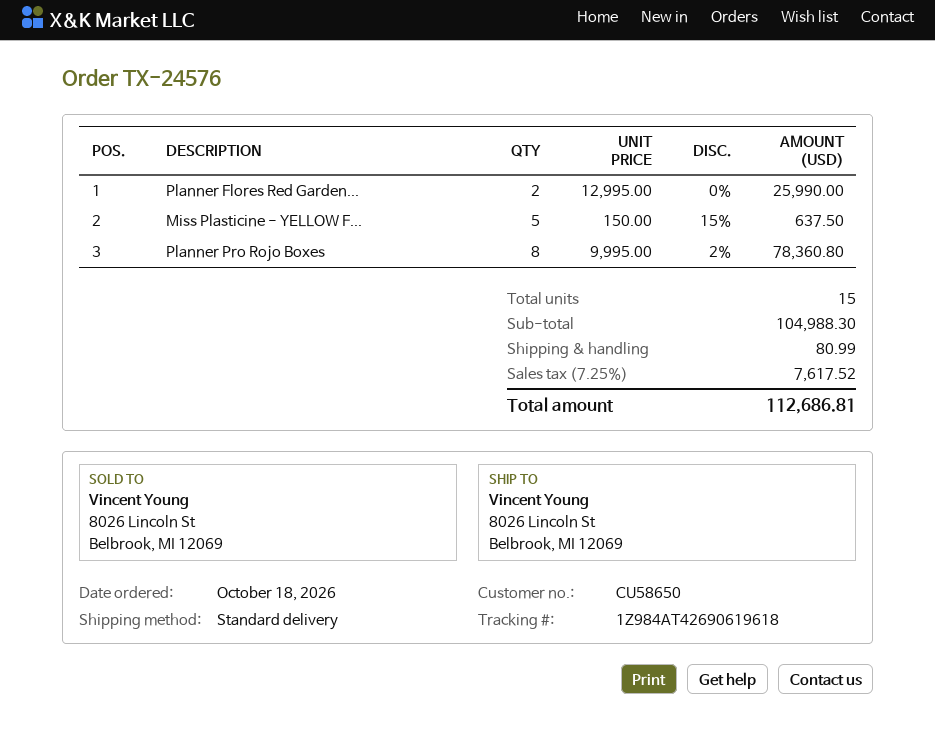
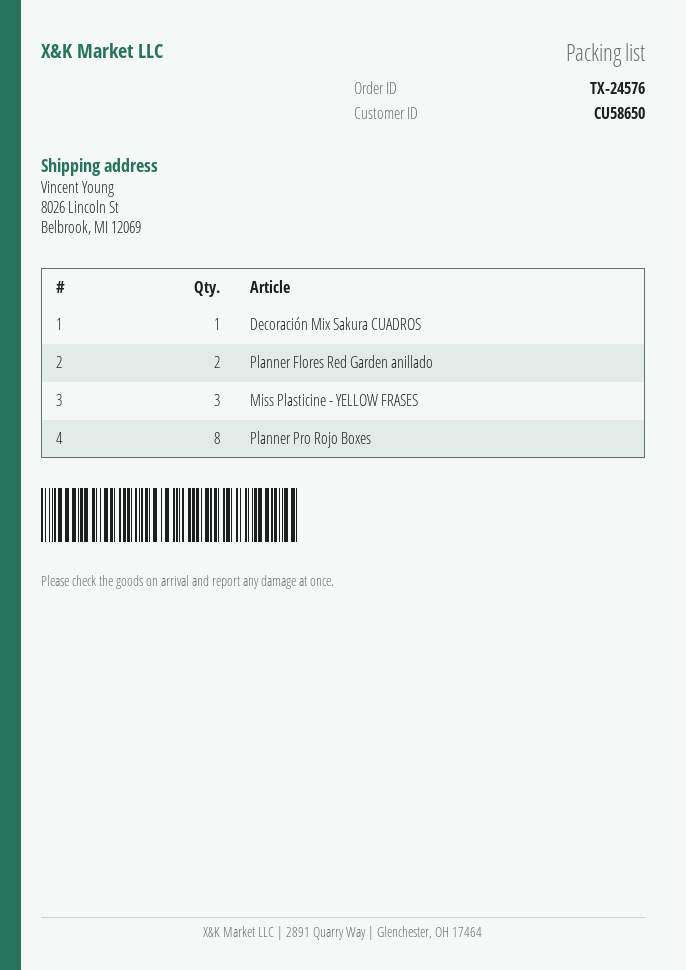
Miss Plasticine - YELLOW F...: 5 -> 3
Decoración Mix Sakura CUADROS: none -> 1

